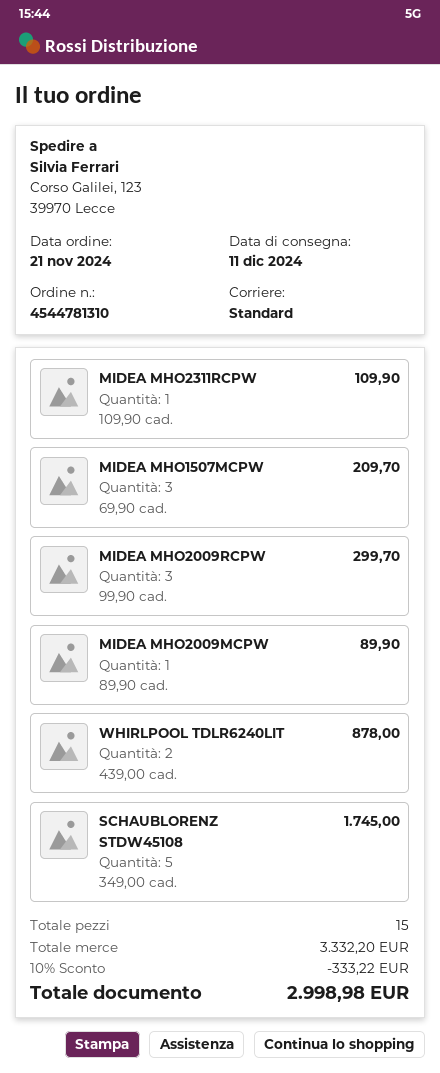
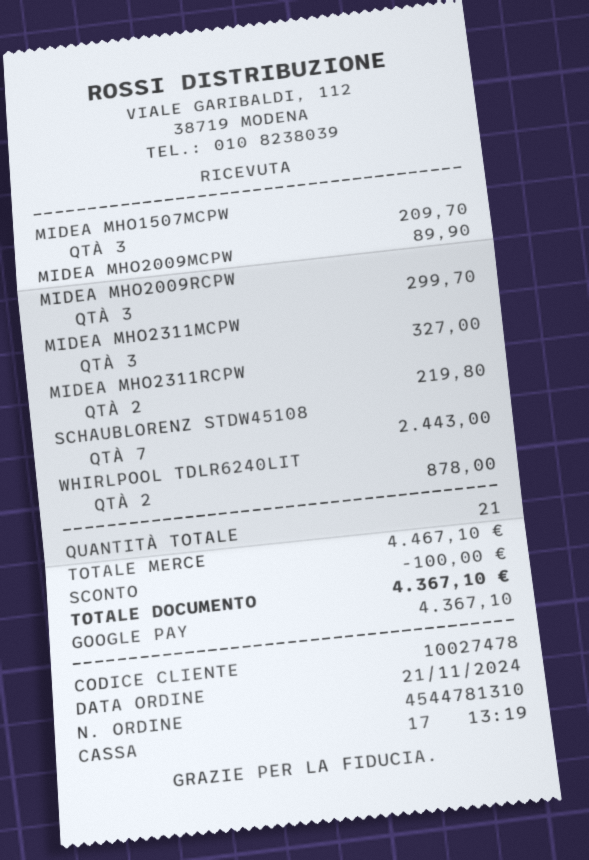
MIDEA MHO2311RCPW: 1 for 109.90 -> 2 for 219.80
SCHAUBLORENZ STDW45108: 5 for 1745.00 -> 7 for 2443.00
MIDEA MHO2311MCPW: none -> 3 for 327.00
total quantity: 15 -> 21
subtotal: 3332.20 -> 4467.10
discount: 333.22 -> 100.00
total: 2998.98 -> 4367.10

